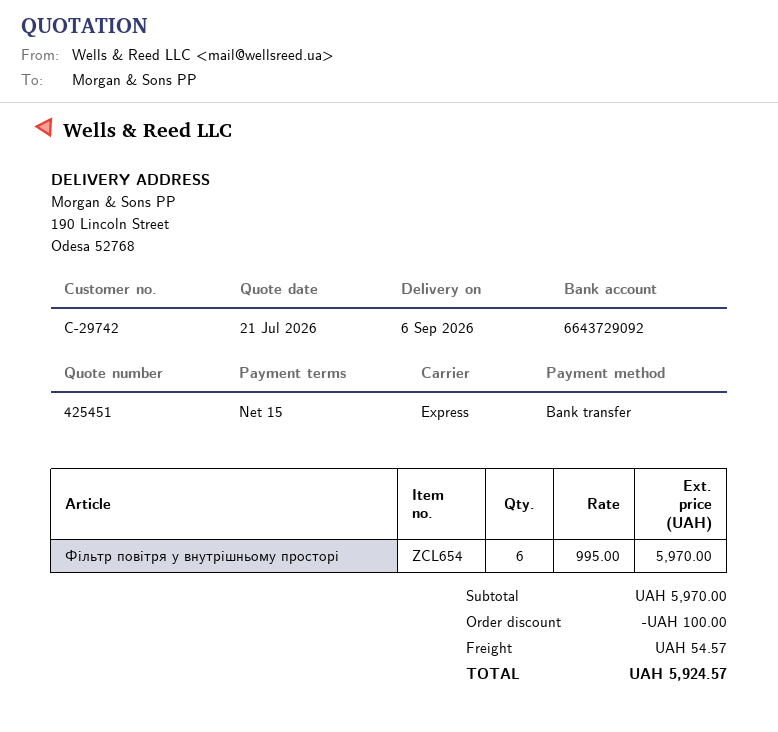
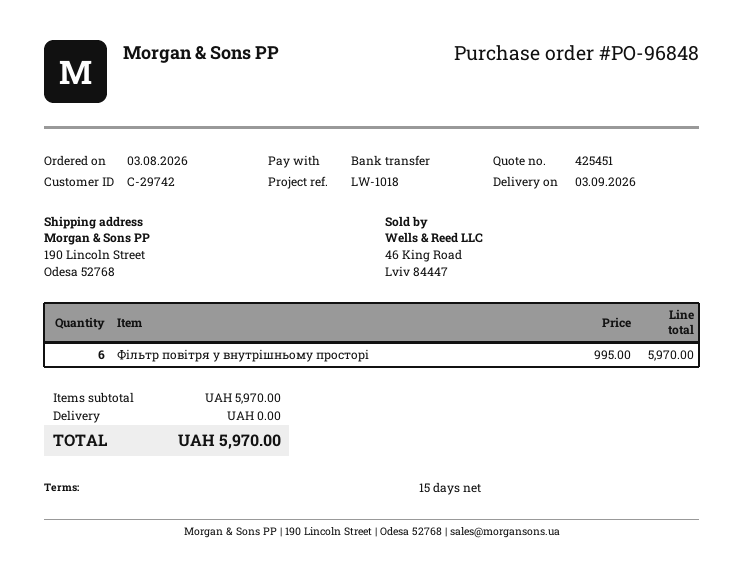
delivery date: 2026-09-06 -> 2026-09-03
discount: 100.00 -> none
shipping: 54.57 -> 0.00
total: 5924.57 -> 5970.00

